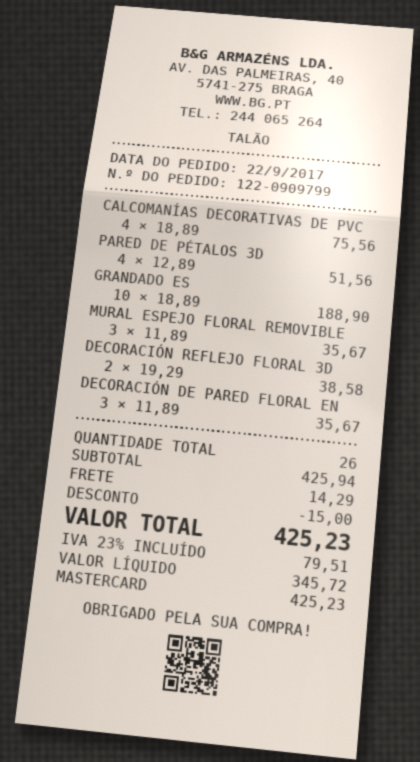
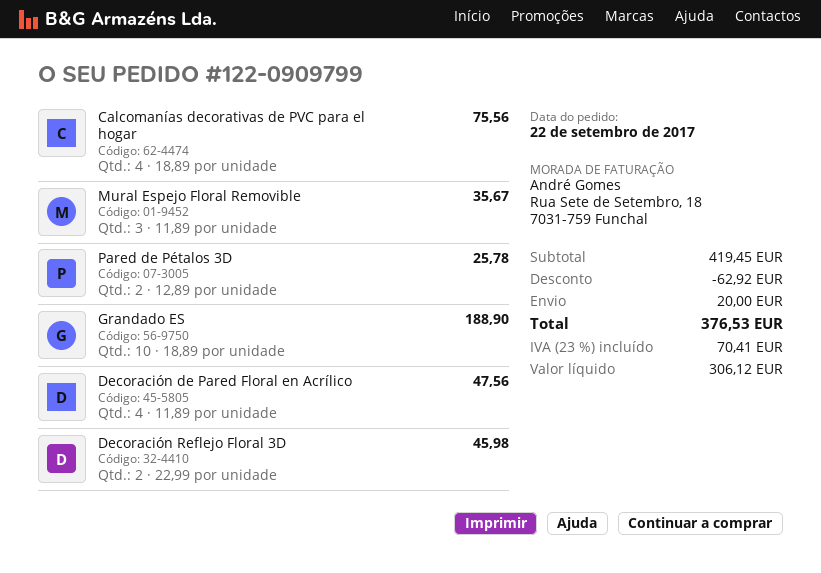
PARED DE PÉTALOS 3D: 4 x 12.89 = 51.56 -> 2 x 12.89 = 25.78
DECORACIÓN REFLEJO FLORAL 3D: 2 x 19.29 = 38.58 -> 2 x 22.99 = 45.98
DECORACIÓN DE PARED FLORAL EN: 3 x 11.89 = 35.67 -> 4 x 11.89 = 47.56
subtotal: 425.94 -> 419.45
discount: 15.00 -> 62.92
shipping: 14.29 -> 20.00
net: 345.72 -> 306.12
tax: 23% = 79.51 -> 23% = 70.41
total: 425.23 -> 376.53

